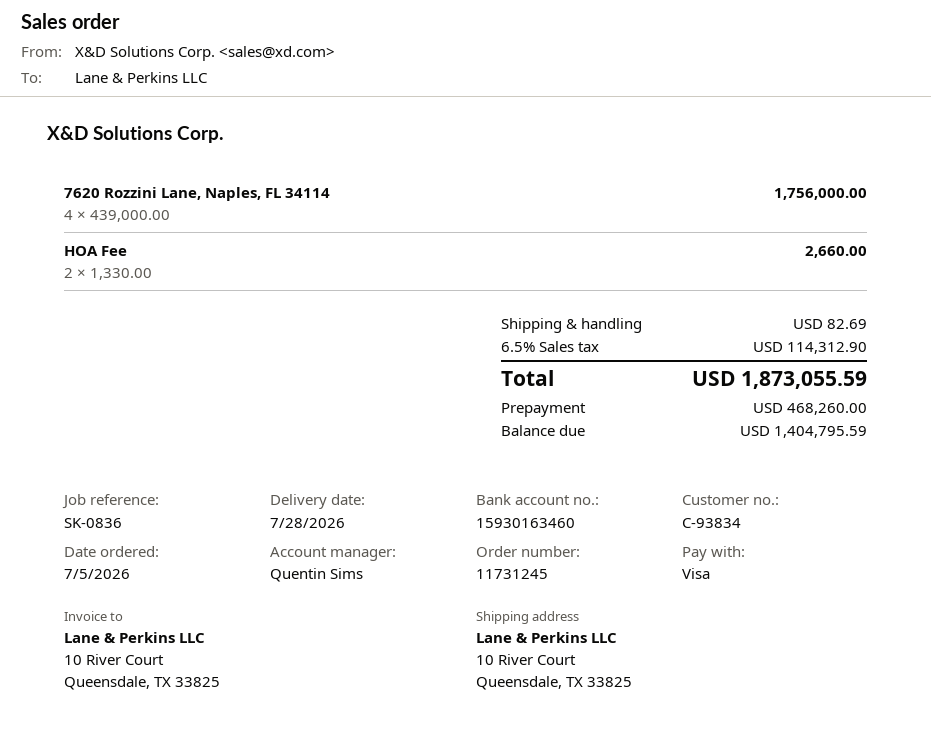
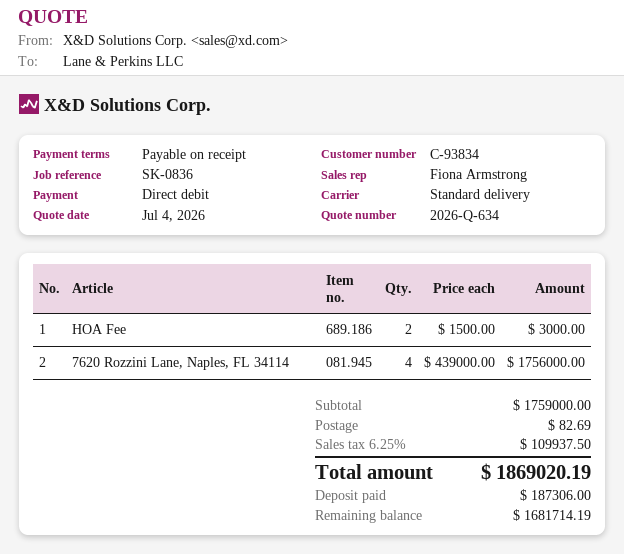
sales rep: Quentin Sims -> Fiona Armstrong
payment method: Visa -> direct debit
HOA Fee: 2 x 1330.00 = 2660.00 -> 2 x 1500.00 = 3000.00
tax: 6.5% = 114312.90 -> 6.25% = 109937.50
total: 1873055.59 -> 1869020.19
deposit: 468260.00 -> 187306.00
balance: 1404795.59 -> 1681714.19

